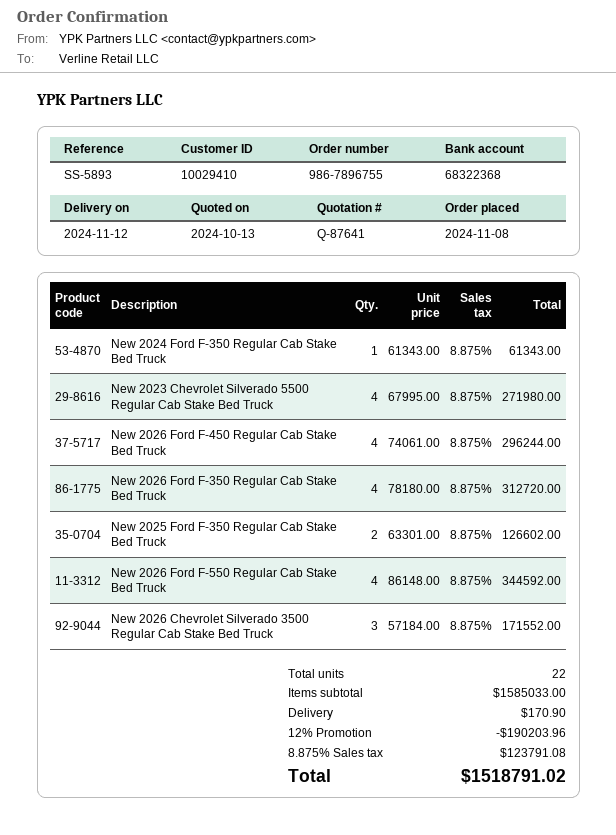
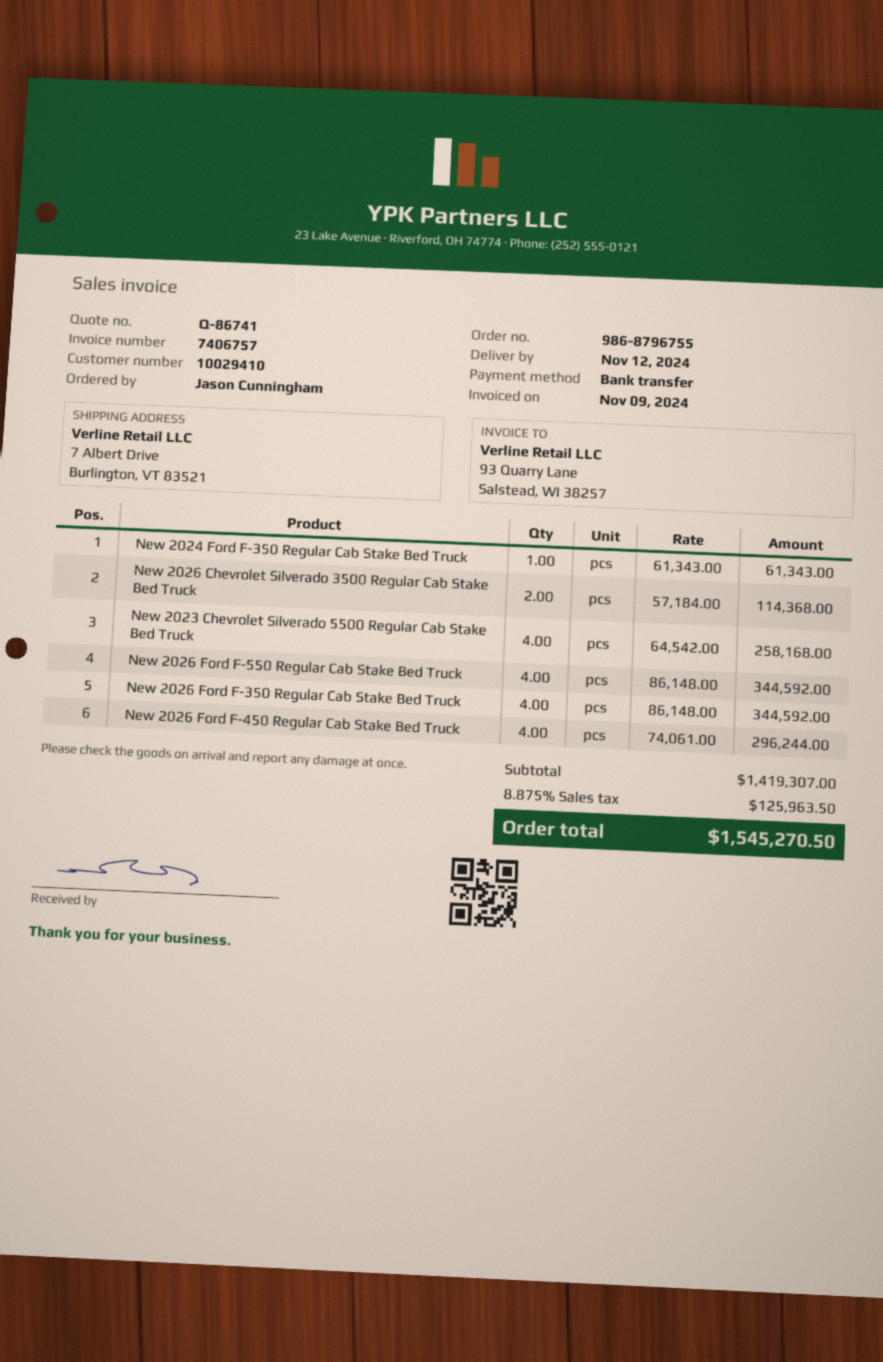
quote number: Q-87641 -> Q-86741
order number: 986-7896755 -> 986-8796755
New 2023 Chevrolet Silverado 5500 Regular Cab Stake Bed Truck: 4 x 67995.00 = 271980.00 -> 4 x 64542.00 = 258168.00
New 2026 Ford F-350 Regular Cab Stake Bed Truck: 4 x 78180.00 = 312720.00 -> 4 x 86148.00 = 344592.00
New 2025 Ford F-350 Regular Cab Stake Bed Truck: 2 x 63301.00 = 126602.00 -> none
New 2026 Chevrolet Silverado 3500 Regular Cab Stake Bed Truck: 3 x 57184.00 = 171552.00 -> 2 x 57184.00 = 114368.00
subtotal: 1585033.00 -> 1419307.00
discount: 12% = 190203.96 -> none
shipping: 170.90 -> none
tax: 8.875% = 123791.08 -> 8.875% = 125963.50
total: 1518791.02 -> 1545270.50

